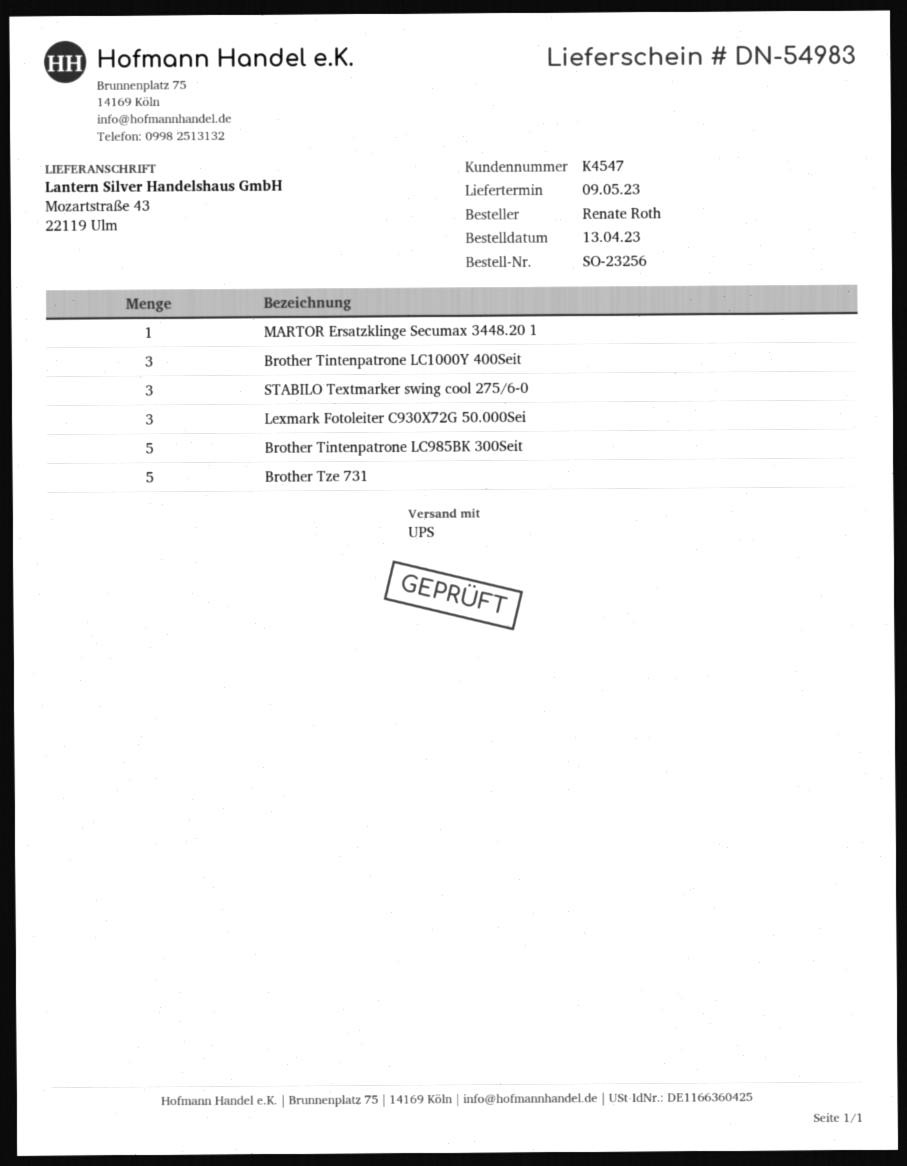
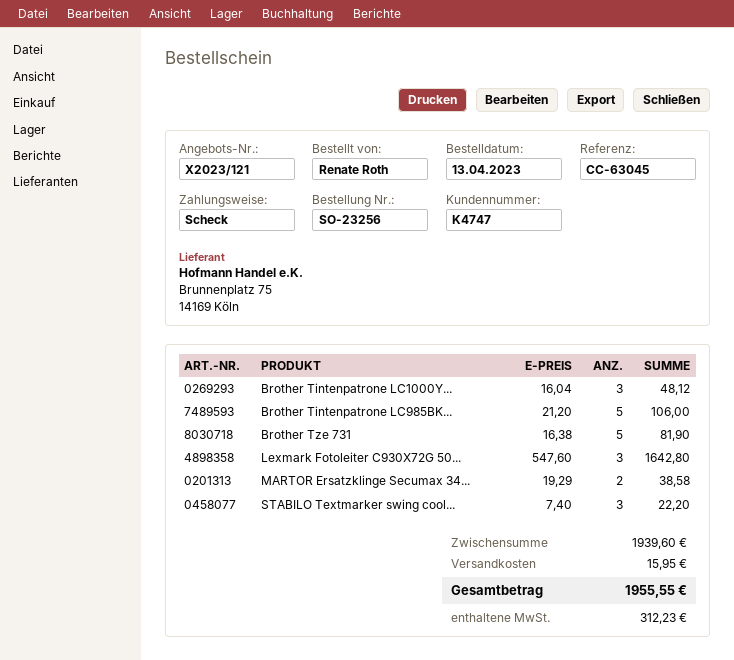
customer number: K4547 -> K4747
MARTOR Ersatzklinge Secumax 3448.20 1: 1 -> 2

